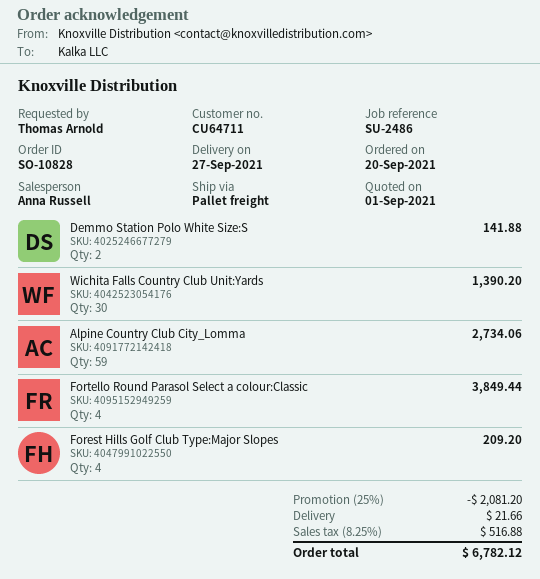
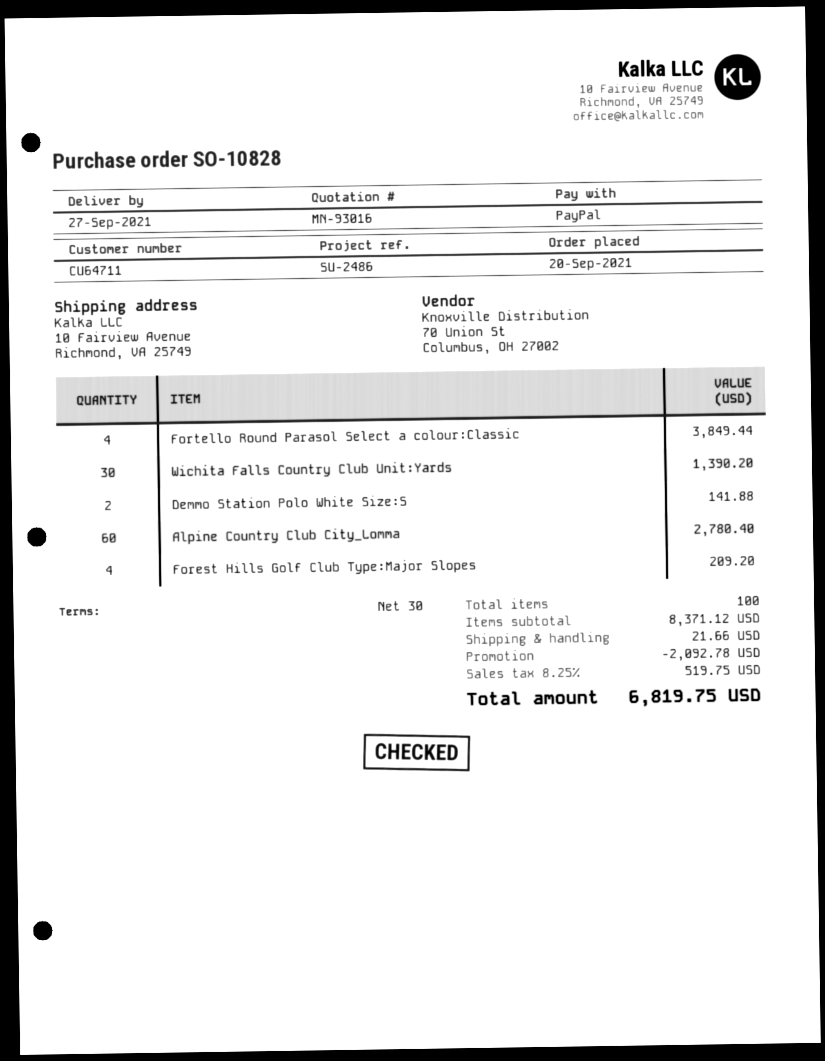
Alpine Country Club City_Lomma: 59 for 2734.06 -> 60 for 2780.40
discount: 2081.20 -> 2092.78
tax: 8.25% = 516.88 -> 8.25% = 519.75
total: 6782.12 -> 6819.75

